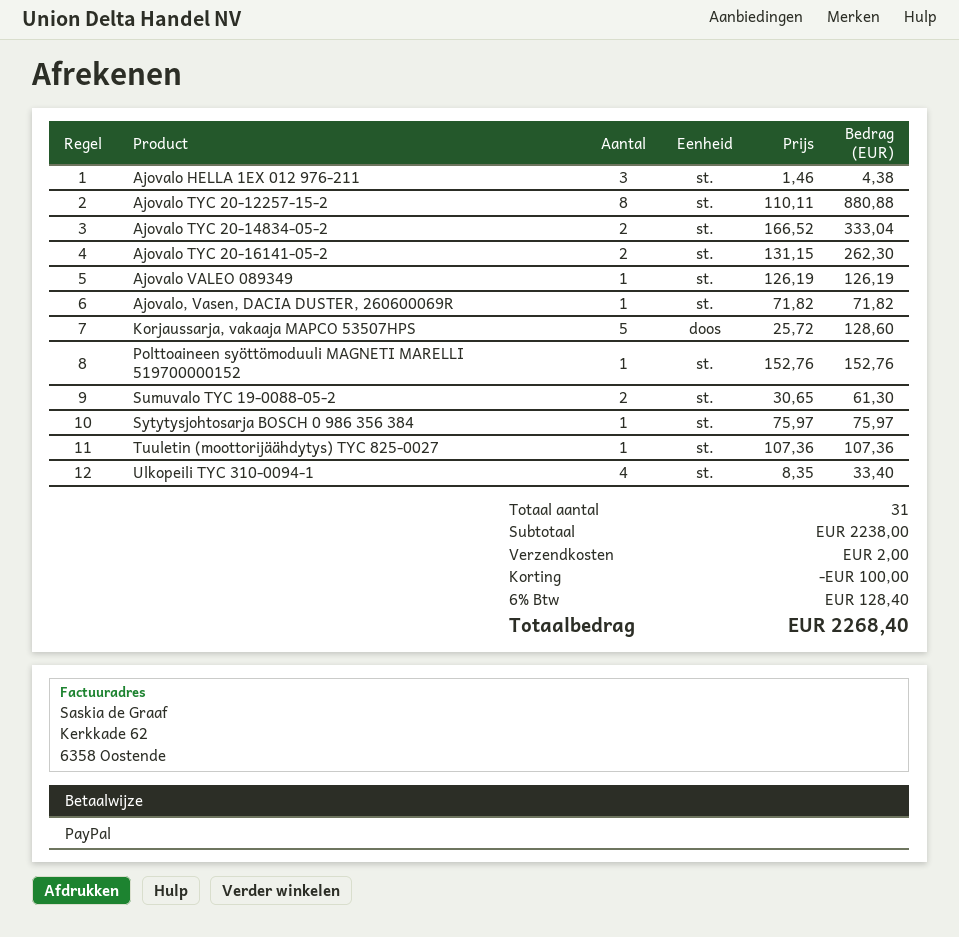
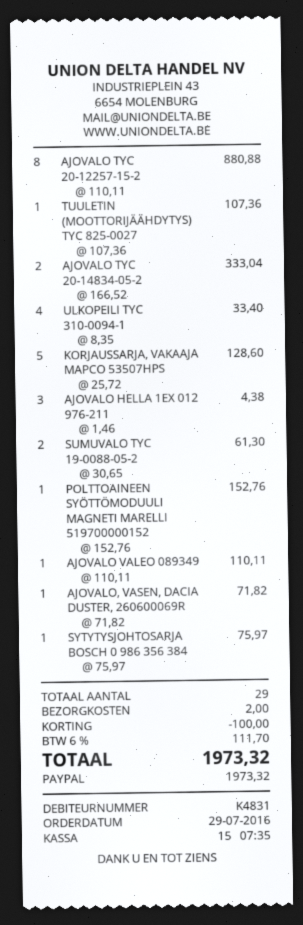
Ajovalo TYC 20-16141-05-2: 2 x 131.15 = 262.30 -> none
Ajovalo VALEO 089349: 1 x 126.19 = 126.19 -> 1 x 110.11 = 110.11
total quantity: 31 -> 29
tax: 6% = 128.40 -> 6% = 111.70
total: 2268.40 -> 1973.32

